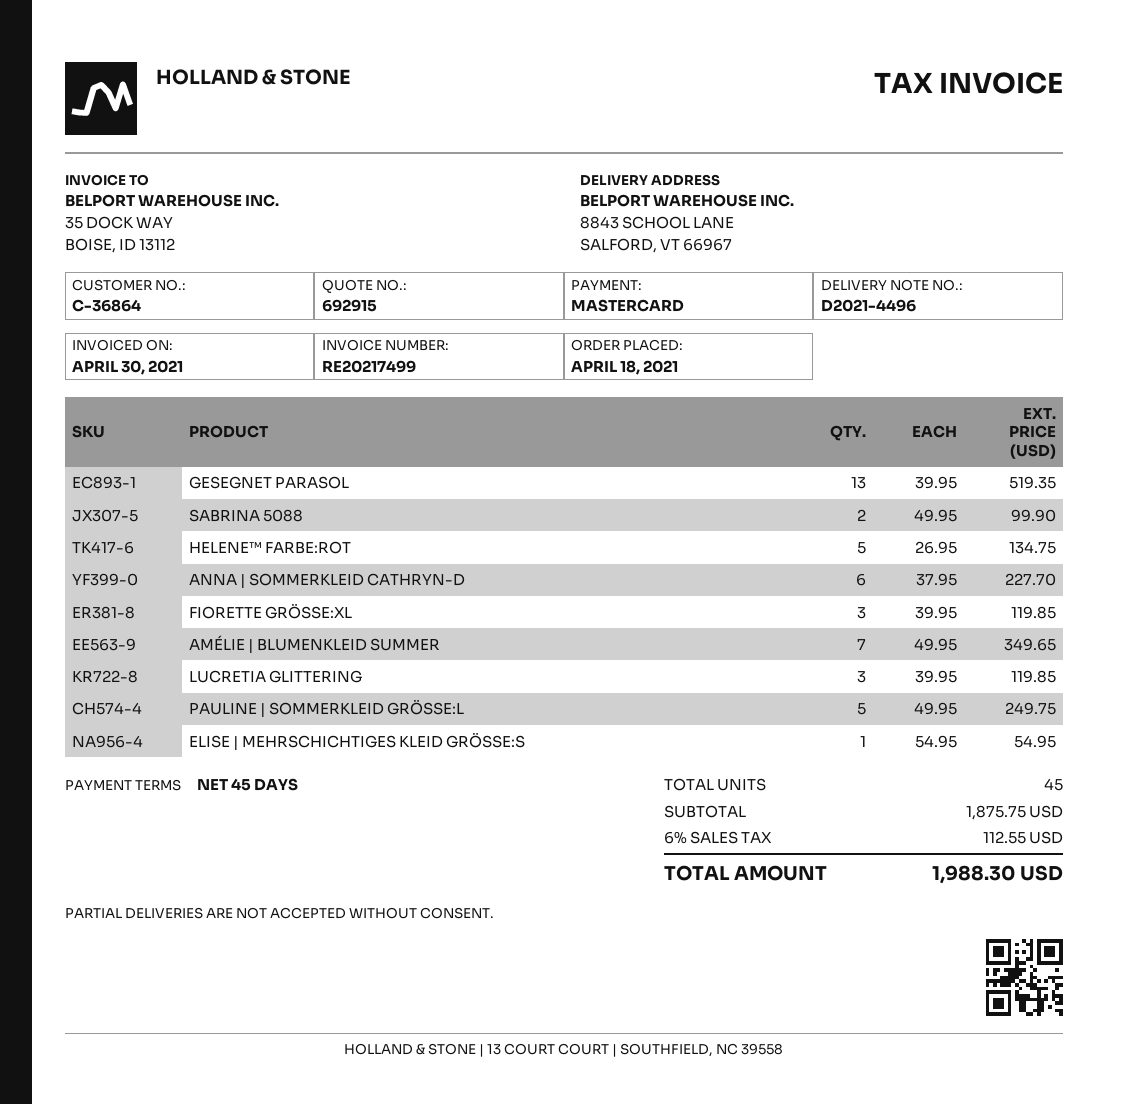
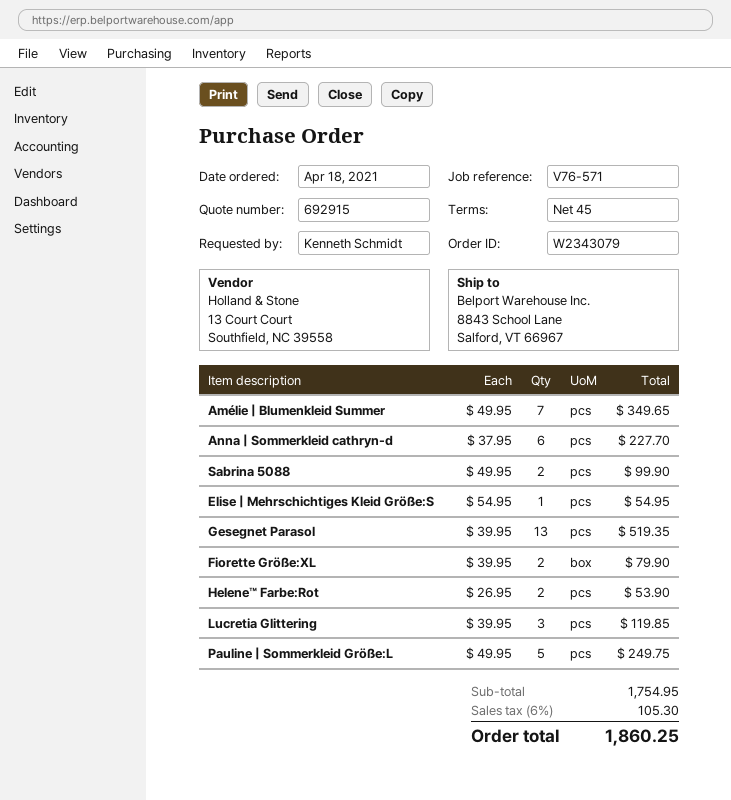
HELENE™ FARBE:ROT: 5 x 26.95 = 134.75 -> 2 x 26.95 = 53.90
FIORETTE GRÖSSE:XL: 3 x 39.95 = 119.85 -> 2 x 39.95 = 79.90
subtotal: 1875.75 -> 1754.95
tax: 6% = 112.55 -> 6% = 105.30
total: 1988.30 -> 1860.25

